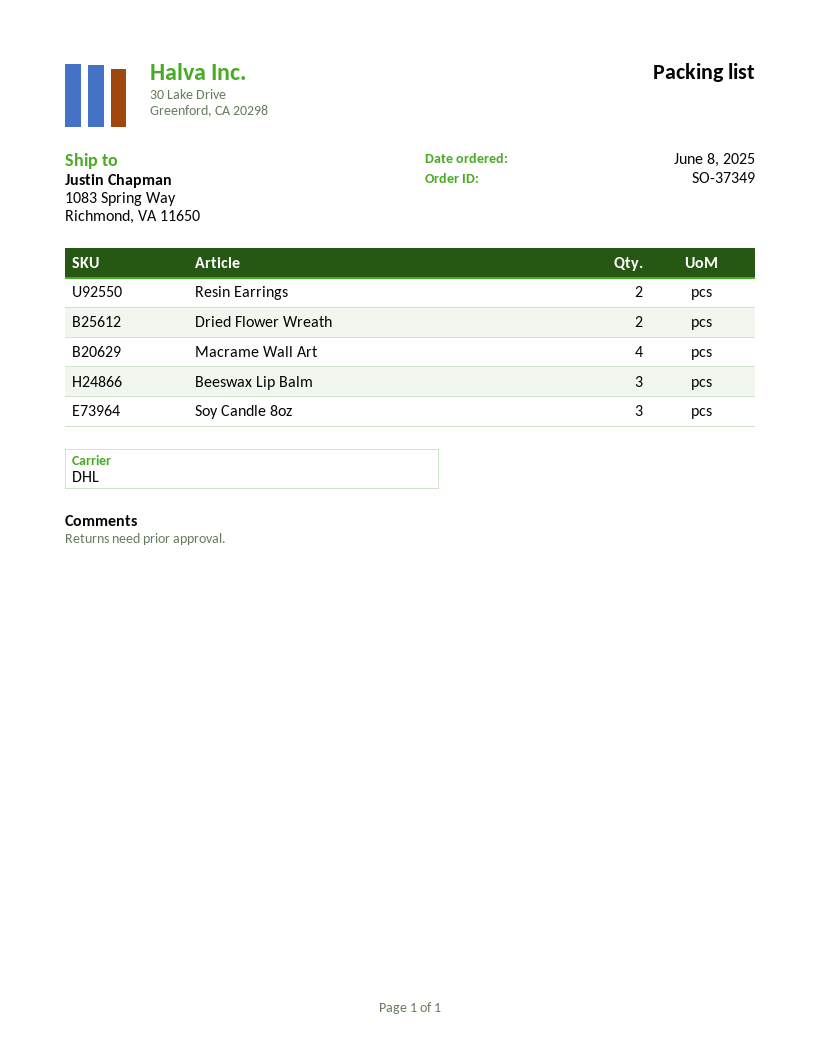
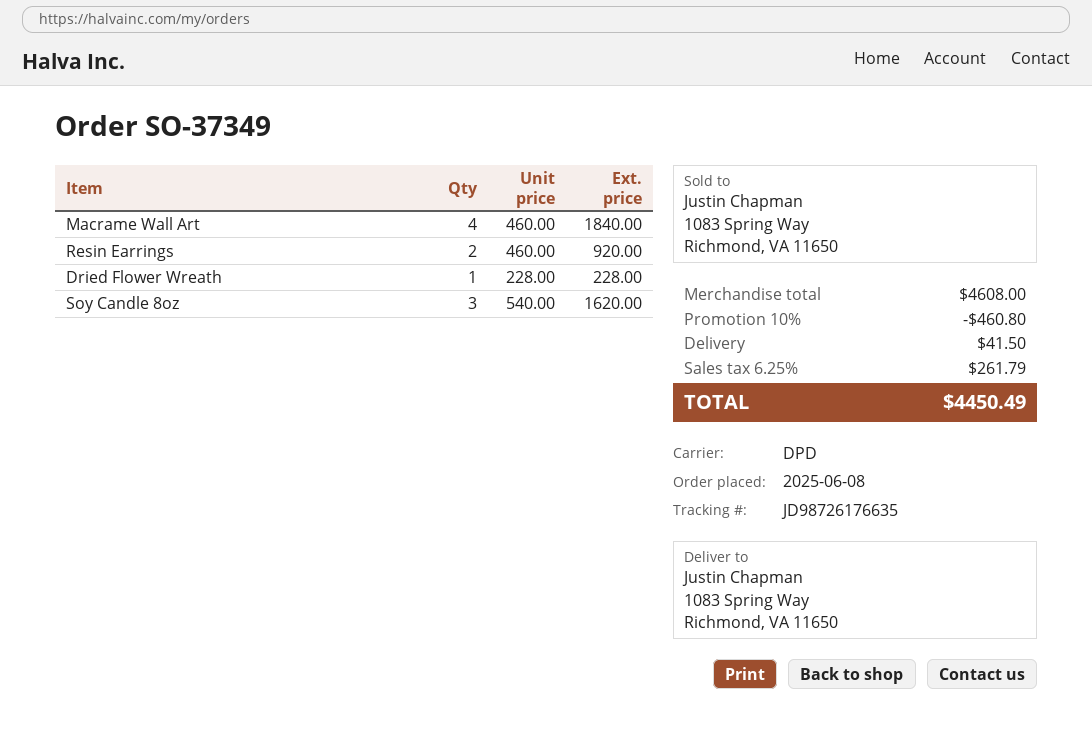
shipping method: DHL -> DPD
Dried Flower Wreath: 2 -> 1
Beeswax Lip Balm: 3 -> none

